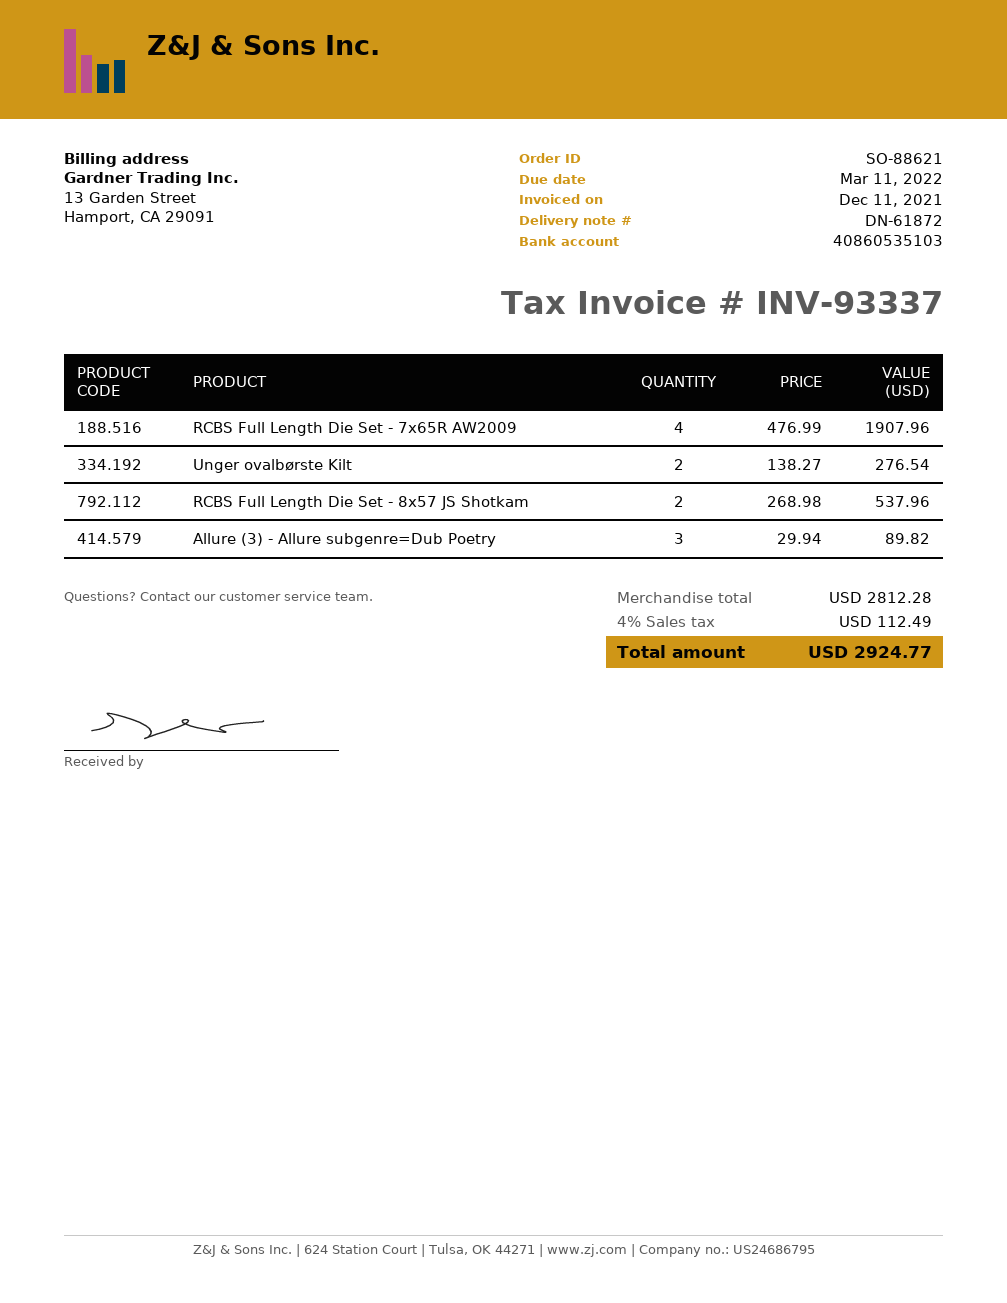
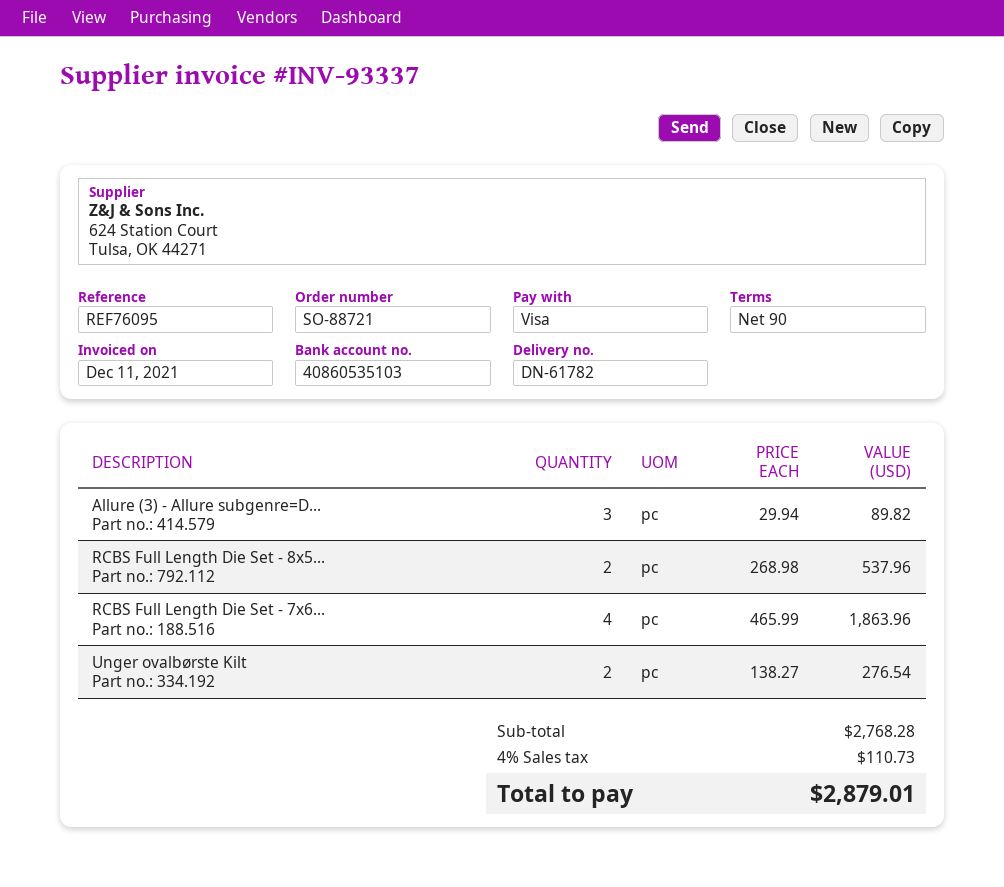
order number: SO-88621 -> SO-88721
delivery note number: DN-61872 -> DN-61782
RCBS Full Length Die Set - 7x65R AW2009: 4 x 476.99 = 1907.96 -> 4 x 465.99 = 1863.96
subtotal: 2812.28 -> 2768.28
tax: 4% = 112.49 -> 4% = 110.73
total: 2924.77 -> 2879.01

